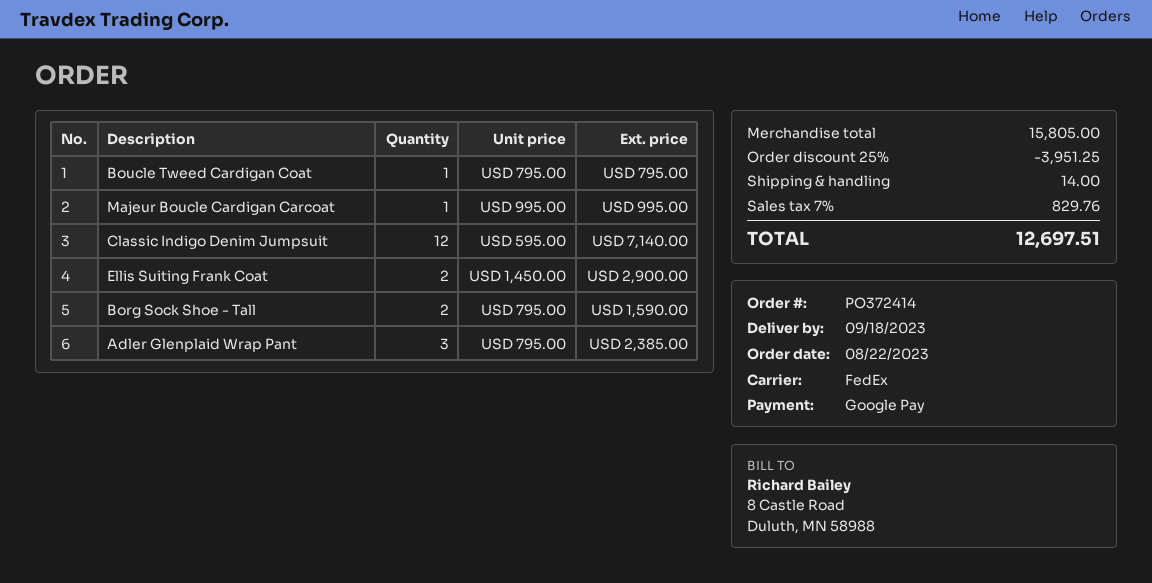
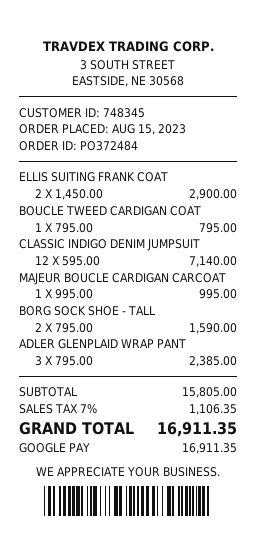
order number: PO372414 -> PO372484
order date: 2023-08-22 -> 2023-08-15
discount: 25% = 3951.25 -> none
shipping: 14.00 -> none
tax: 7% = 829.76 -> 7% = 1106.35
total: 12697.51 -> 16911.35

